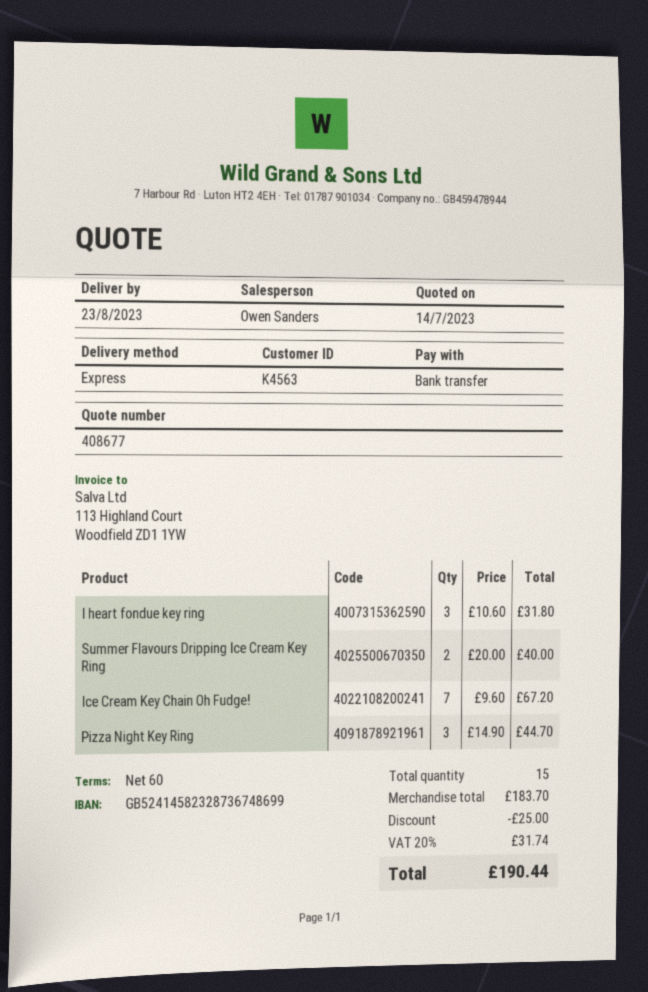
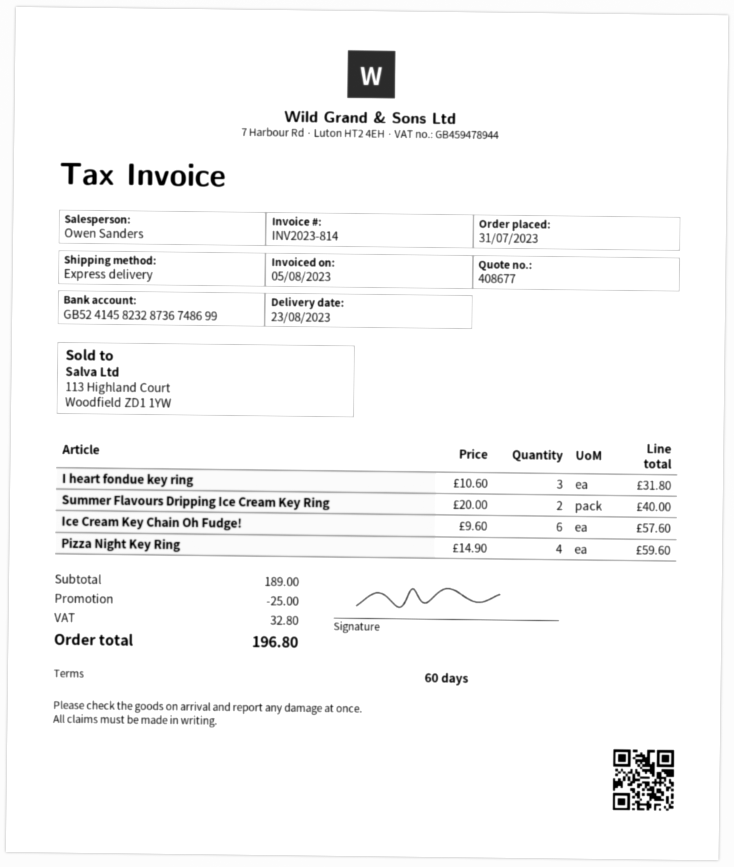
Ice Cream Key Chain Oh Fudge!: 7 x 9.60 = 67.20 -> 6 x 9.60 = 57.60
Pizza Night Key Ring: 3 x 14.90 = 44.70 -> 4 x 14.90 = 59.60
subtotal: 183.70 -> 189.00
tax: 31.74 -> 32.80
total: 190.44 -> 196.80

